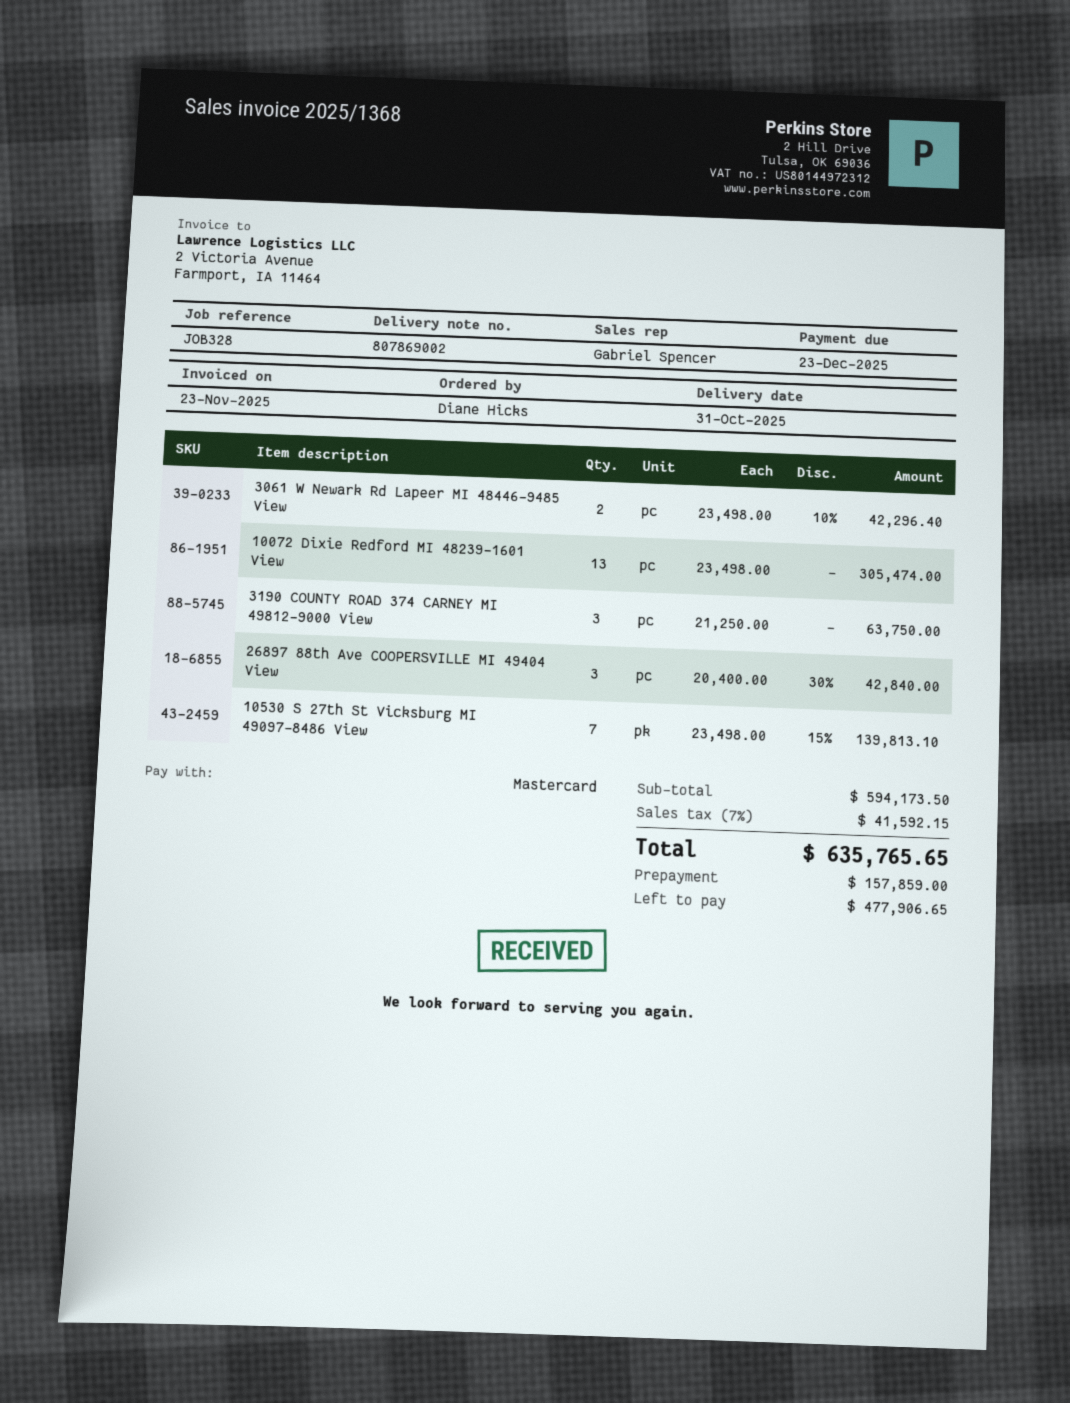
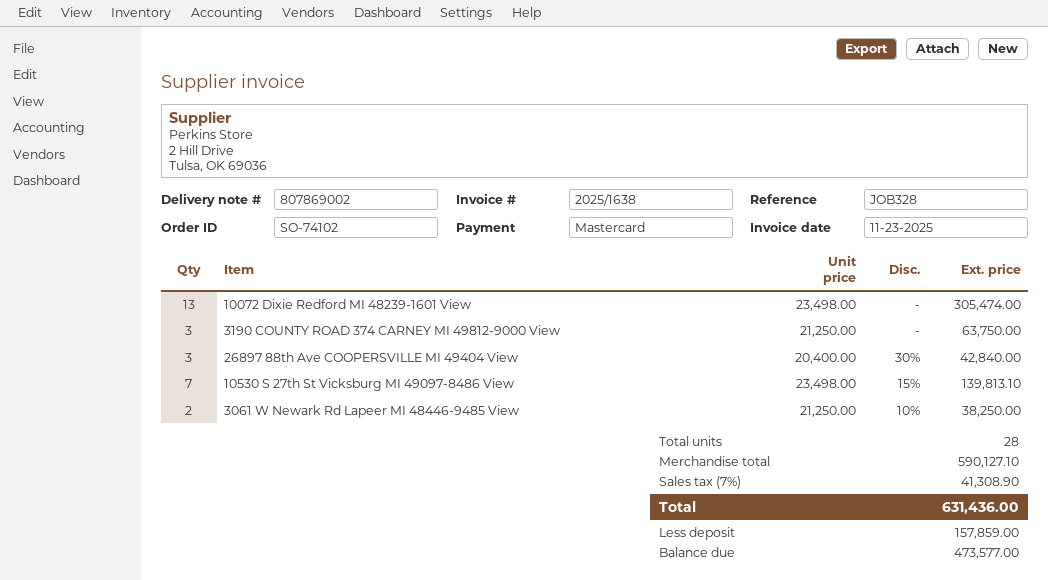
invoice number: 2025/1368 -> 2025/1638
3061 W Newark Rd Lapeer MI 48446-9485 View: 2 x 23498.00 - 10% = 42296.40 -> 2 x 21250.00 - 10% = 38250.00
subtotal: 594173.50 -> 590127.10
tax: 7% = 41592.15 -> 7% = 41308.90
total: 635765.65 -> 631436.00
balance: 477906.65 -> 473577.00

